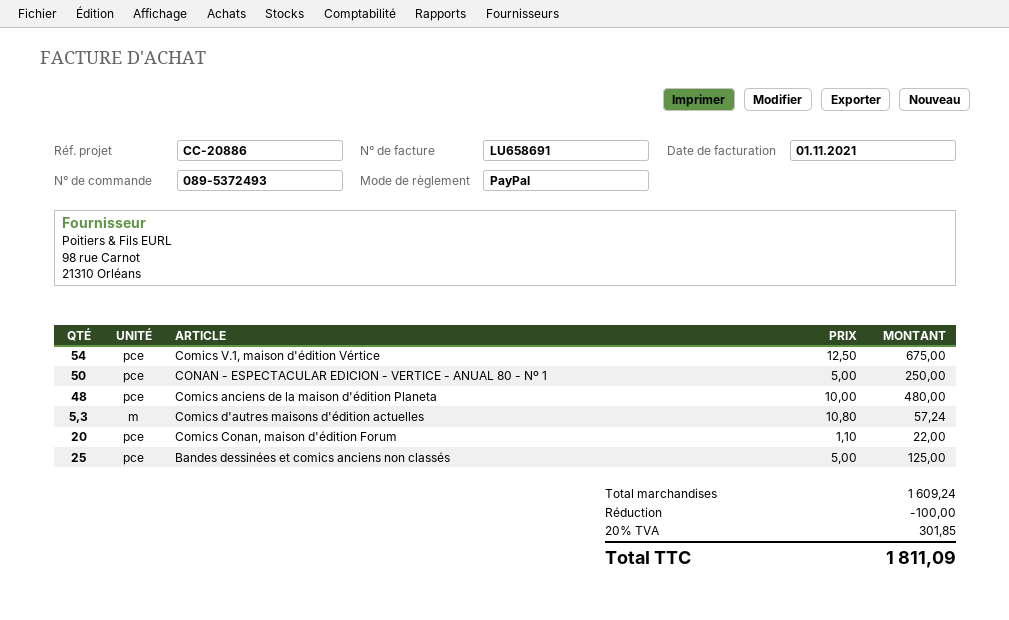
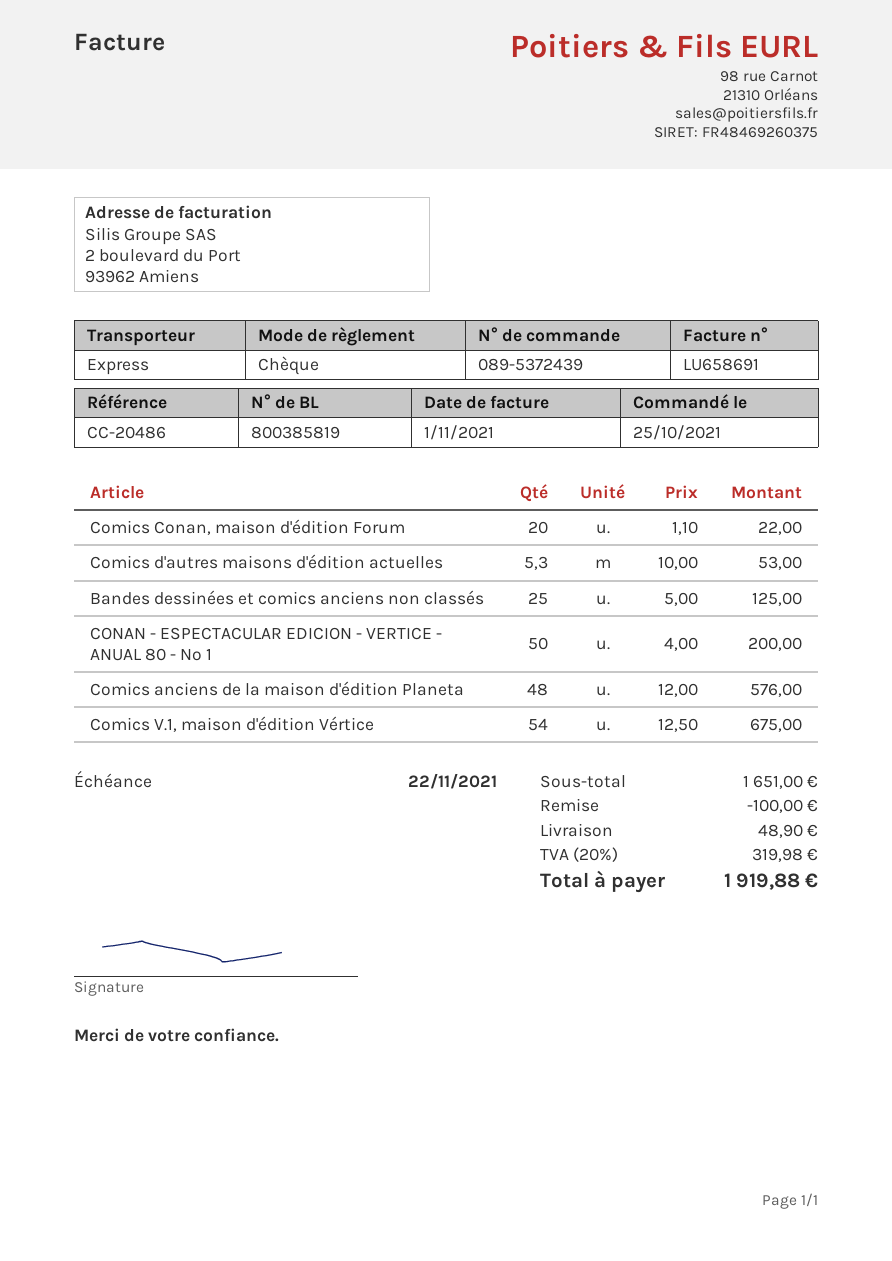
order number: 089-5372493 -> 089-5372439
reference: CC-20886 -> CC-20486
payment method: PayPal -> cheque
CONAN - ESPECTACULAR EDICION - VERTICE - ANUAL 80 - Nº 1: 50 x 5.00 = 250.00 -> 50 x 4.00 = 200.00
Comics anciens de la maison d'édition Planeta: 48 x 10.00 = 480.00 -> 48 x 12.00 = 576.00
Comics d'autres maisons d'édition actuelles: 5.3 x 10.80 = 57.24 -> 5.3 x 10.00 = 53.00
subtotal: 1609.24 -> 1651.00
shipping: none -> 48.90
tax: 20% = 301.85 -> 20% = 319.98
total: 1811.09 -> 1919.88

